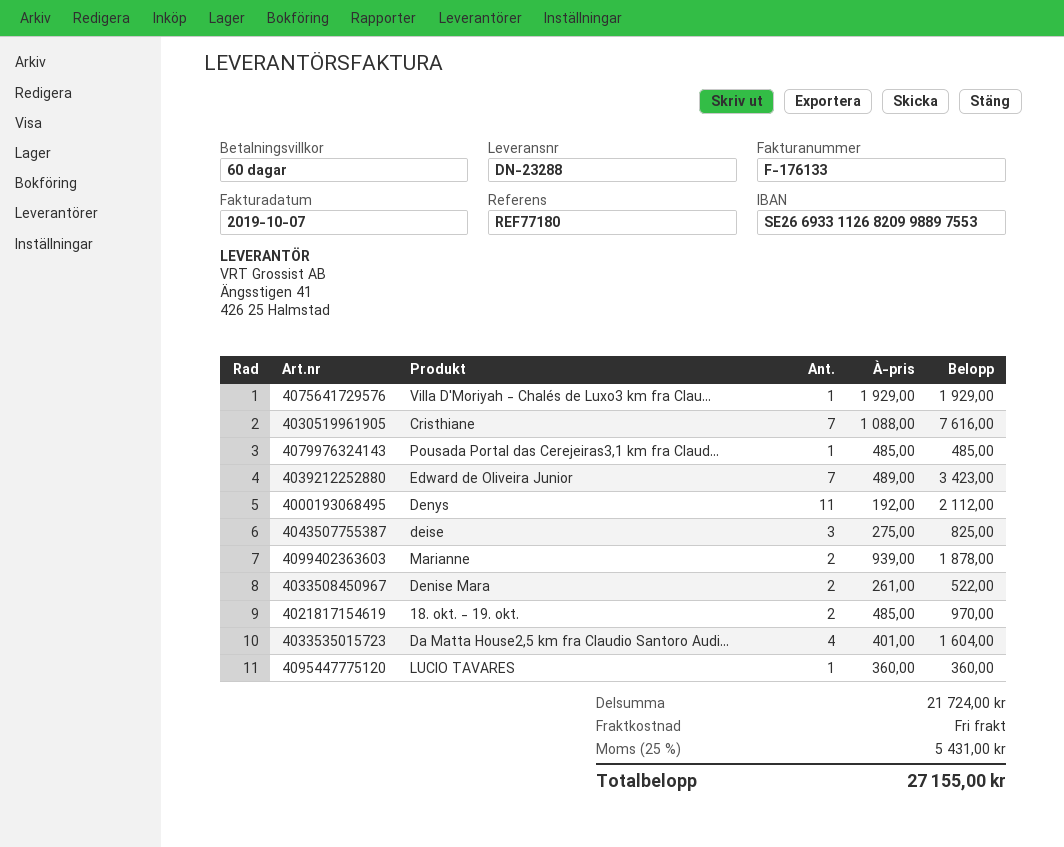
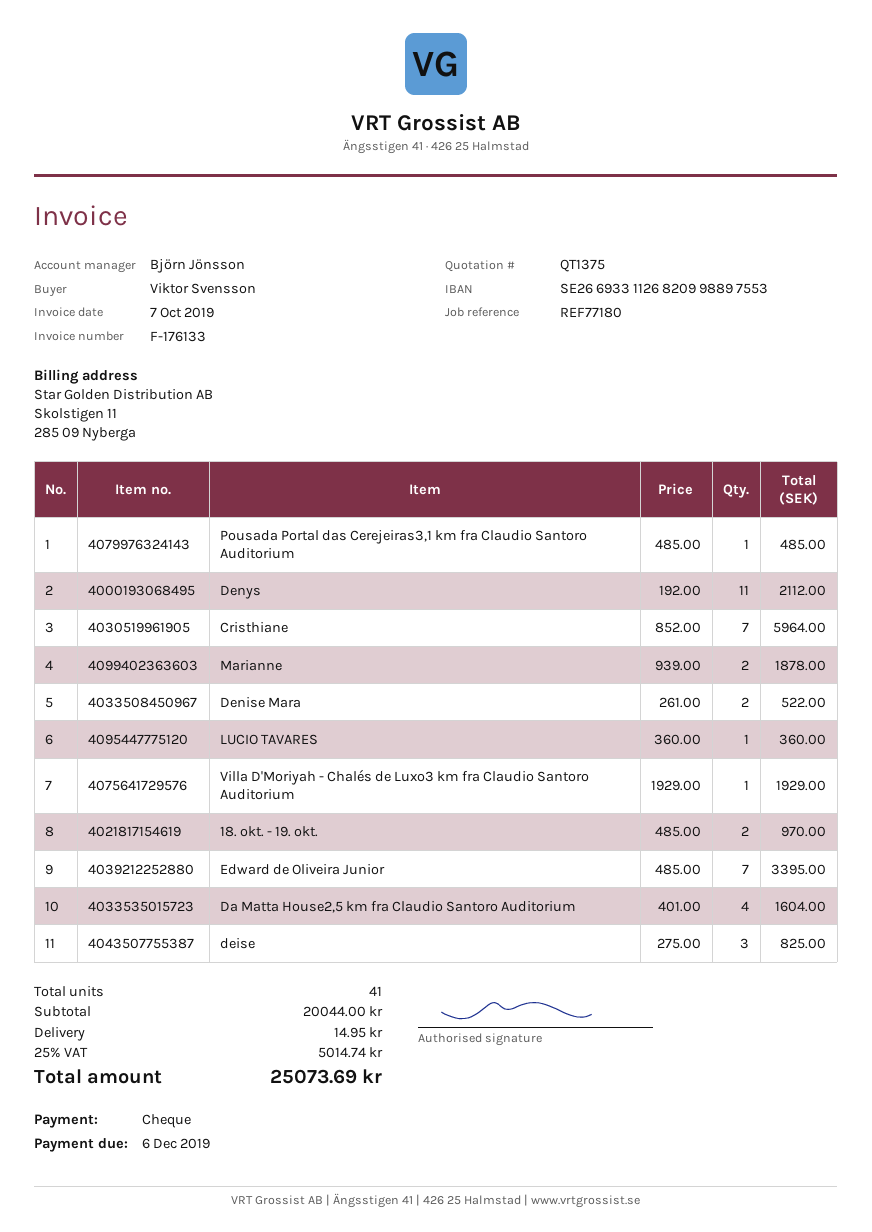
Cristhiane: 7 x 1088.00 = 7616.00 -> 7 x 852.00 = 5964.00
Edward de Oliveira Junior: 7 x 489.00 = 3423.00 -> 7 x 485.00 = 3395.00
subtotal: 21724.00 -> 20044.00
shipping: 0.00 -> 14.95
tax: 25% = 5431.00 -> 25% = 5014.74
total: 27155.00 -> 25073.69

